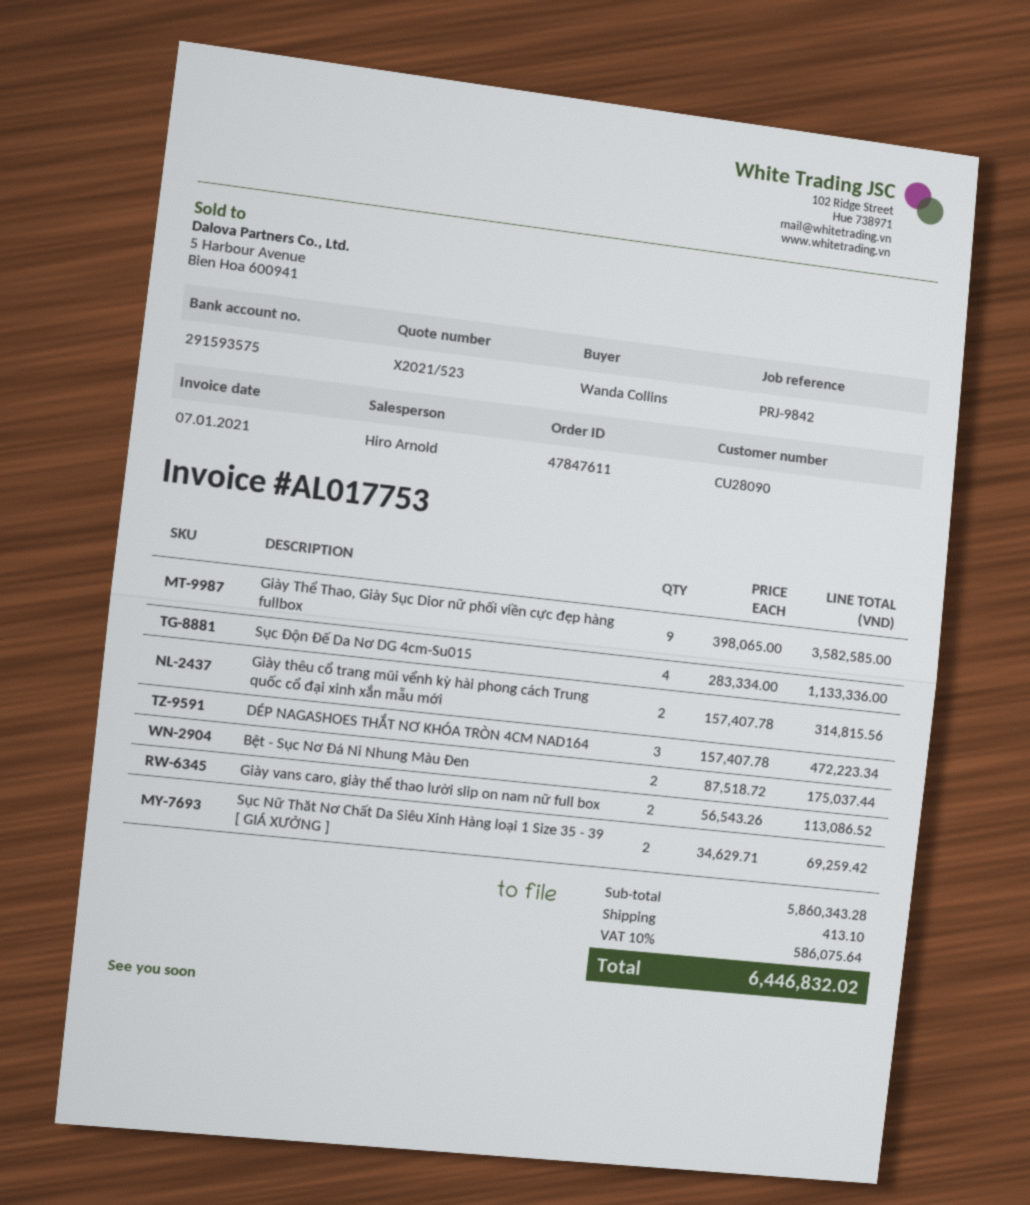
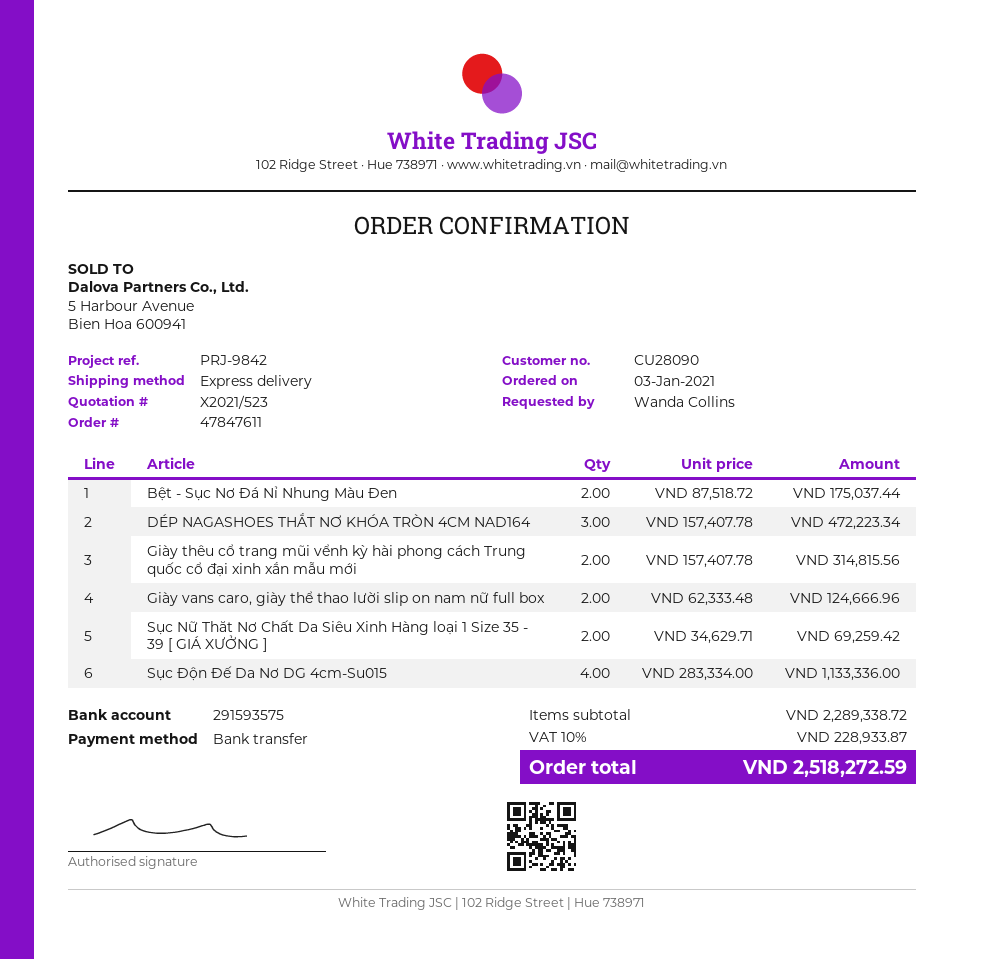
Giày Thể Thao, Giày Sục Dior nữ phối viền cực đẹp hàng fullbox: 9 x 398065.00 = 3582585.00 -> none
Giày vans caro, giày thể thao lười slip on nam nữ full box: 2 x 56543.26 = 113086.52 -> 2 x 62333.48 = 124666.96
subtotal: 5860343.28 -> 2289338.72
shipping: 413.10 -> none
tax: 10% = 586075.64 -> 10% = 228933.87
total: 6446832.02 -> 2518272.59

